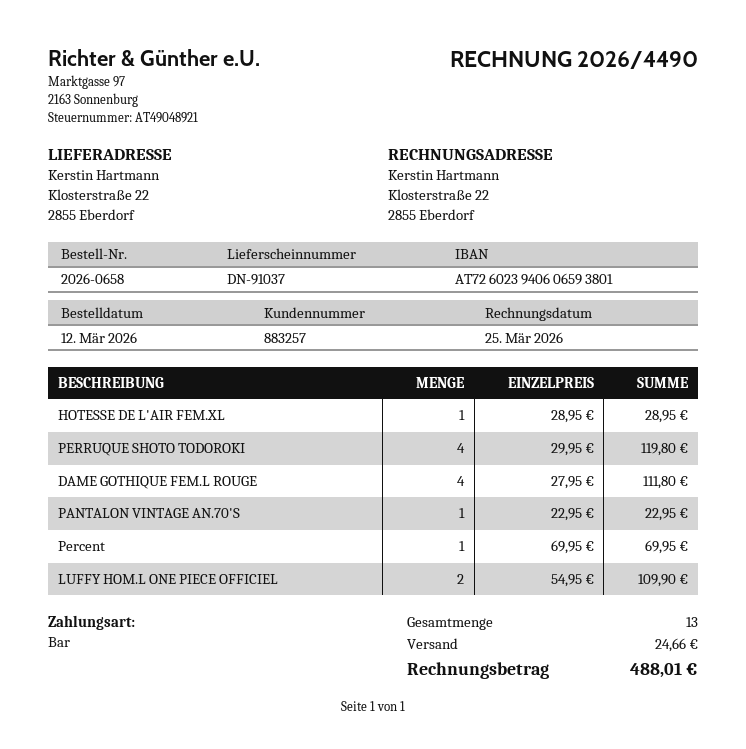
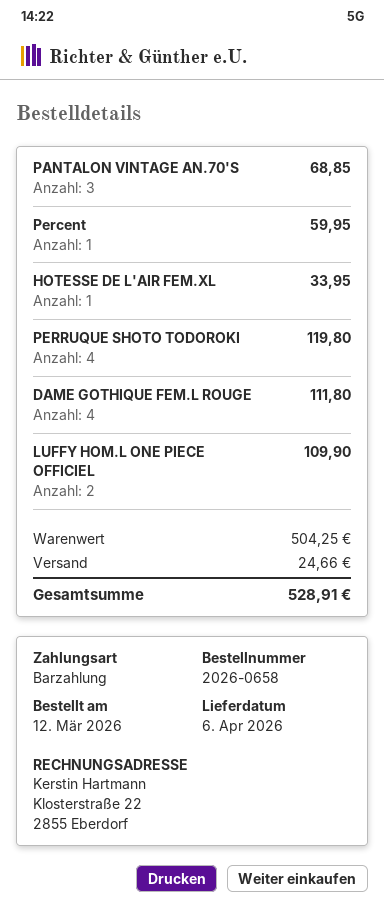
HOTESSE DE L'AIR FEM.XL: 1 for 28.95 -> 1 for 33.95
PANTALON VINTAGE AN.70'S: 1 for 22.95 -> 3 for 68.85
Percent: 1 for 69.95 -> 1 for 59.95
total: 488.01 -> 528.91

